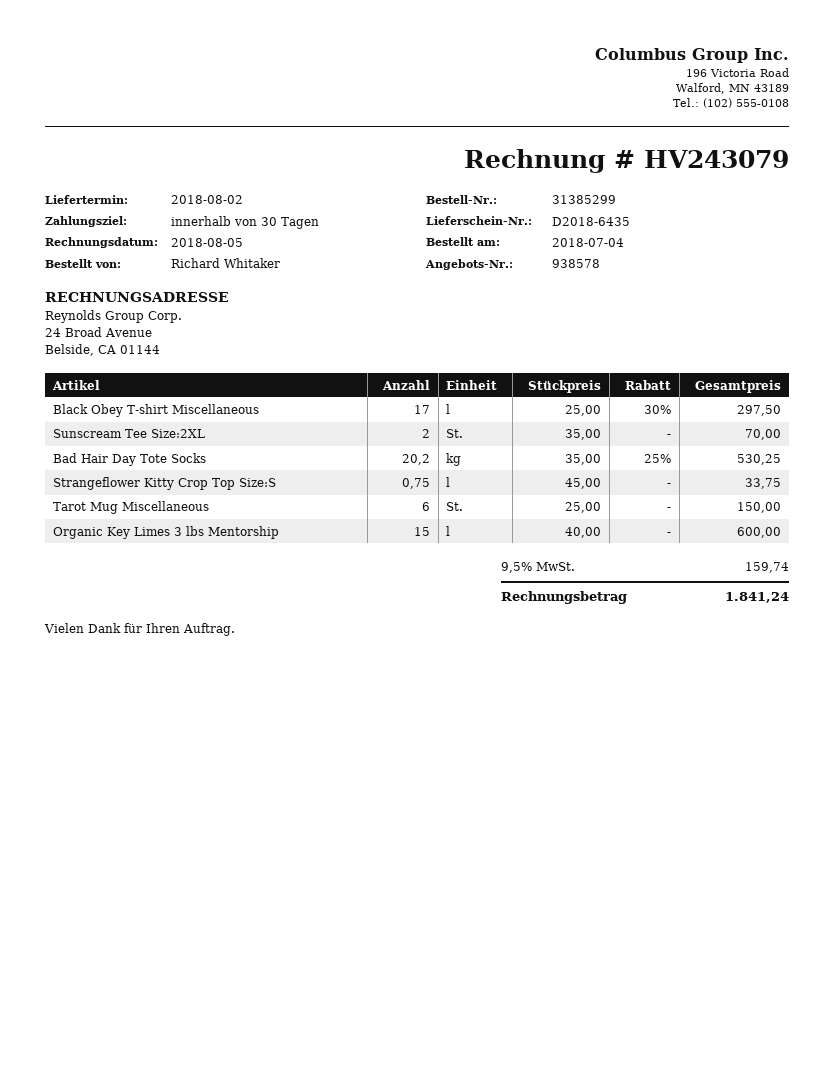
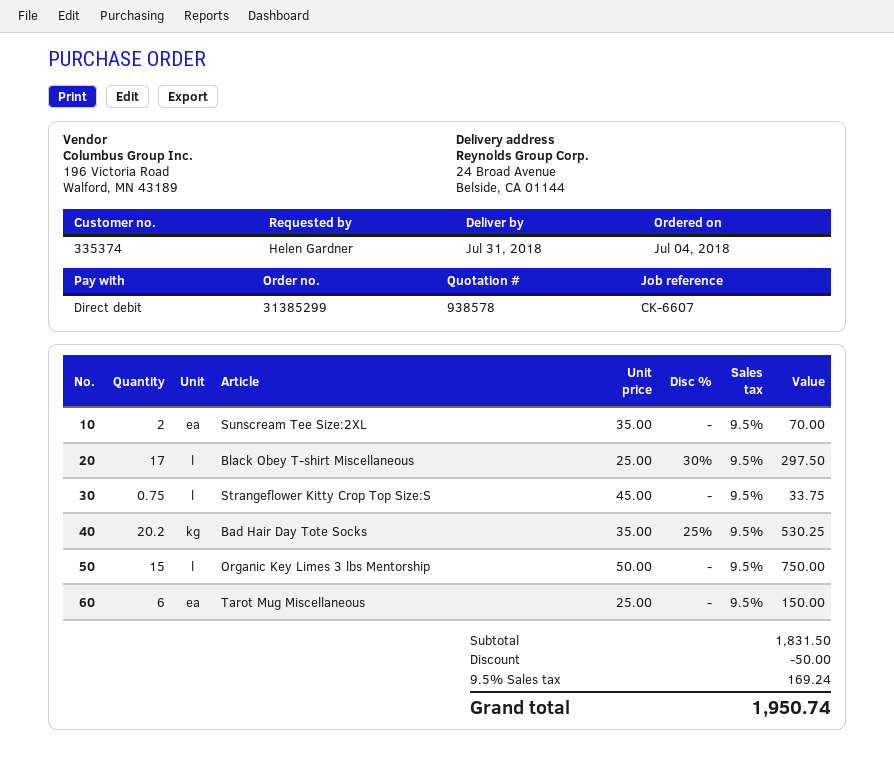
delivery date: 2018-08-02 -> 2018-07-31
ordered by: Richard Whitaker -> Helen Gardner
Organic Key Limes 3 lbs Mentorship: 15 x 40.00 = 600.00 -> 15 x 50.00 = 750.00
discount: none -> 50.00
tax: 9.5% = 159.74 -> 9.5% = 169.24
total: 1841.24 -> 1950.74

